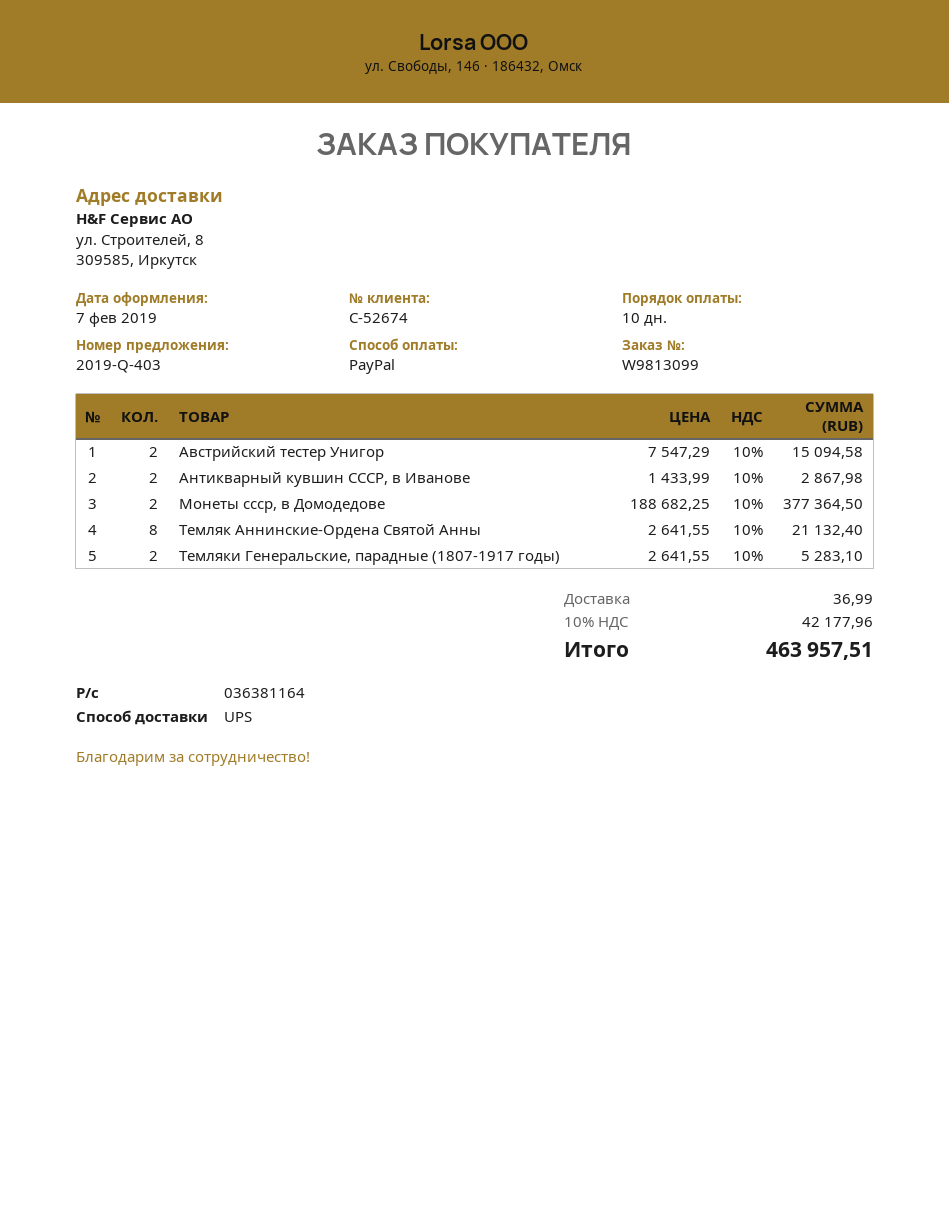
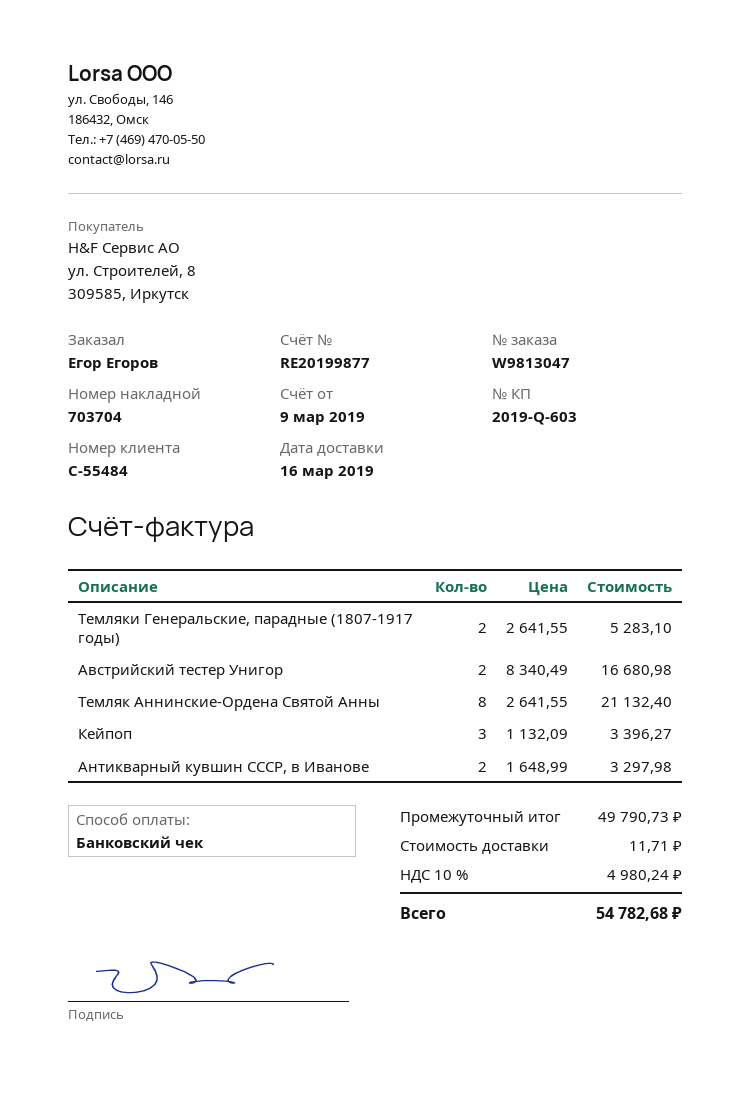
quote number: 2019-Q-403 -> 2019-Q-603
order number: W9813099 -> W9813047
customer number: C-52674 -> C-55484
payment method: PayPal -> cheque
Австрийский тестер Унигор: 2 x 7547.29 = 15094.58 -> 2 x 8340.49 = 16680.98
Антикварный кувшин СССР, в Иванове: 2 x 1433.99 = 2867.98 -> 2 x 1648.99 = 3297.98
Монеты ссср, в Домодедове: 2 x 188682.25 = 377364.50 -> none
Кейпоп: none -> 3 x 1132.09 = 3396.27
shipping: 36.99 -> 11.71
tax: 10% = 42177.96 -> 10% = 4980.24
total: 463957.51 -> 54782.68

